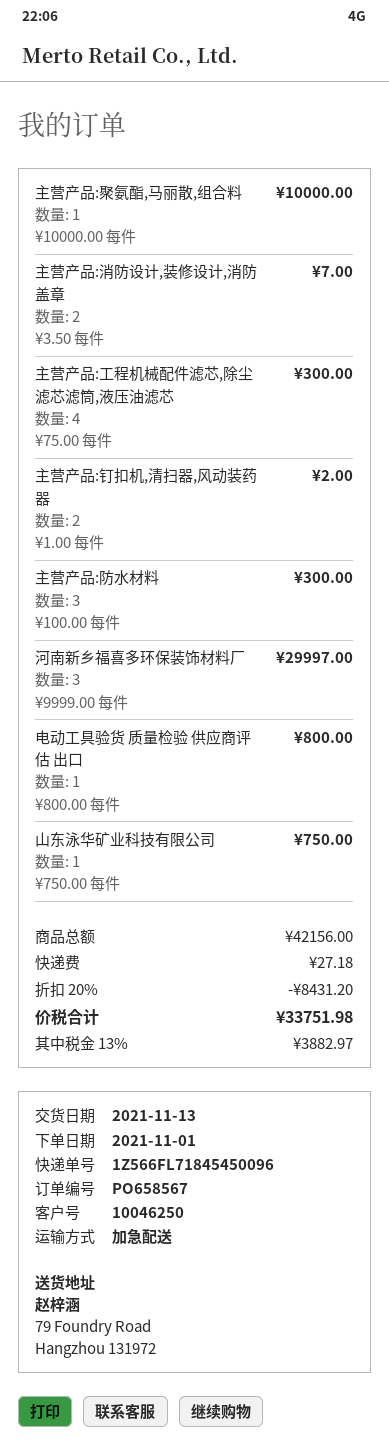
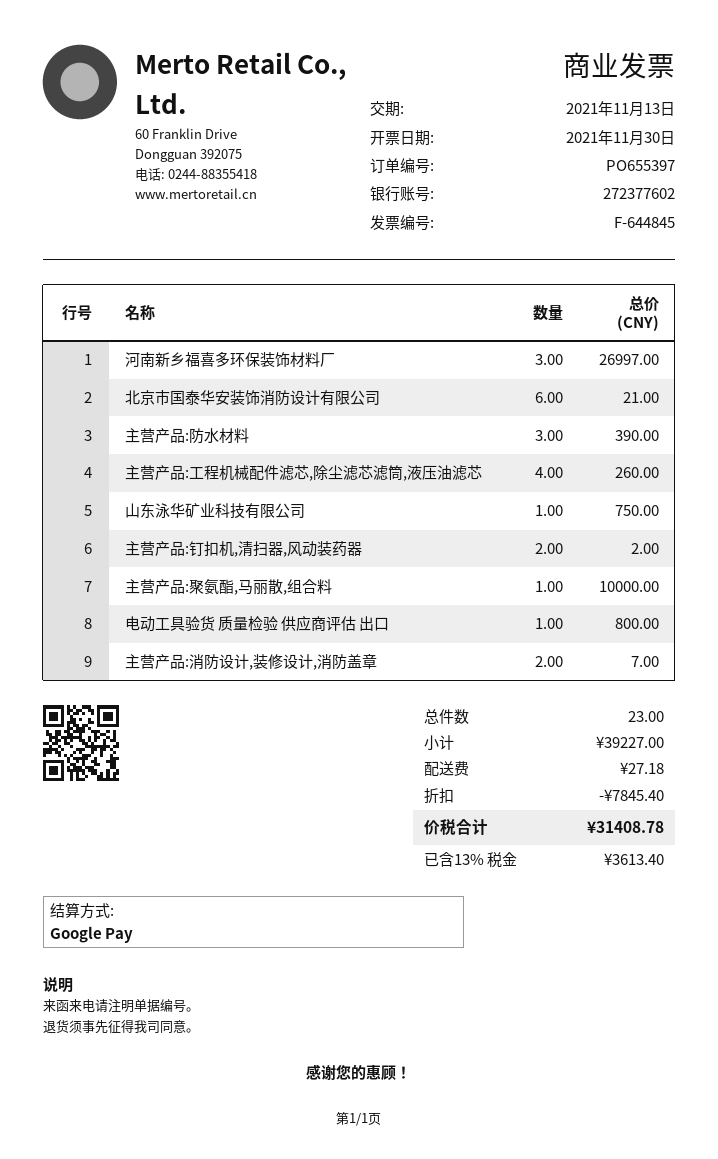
order number: PO658567 -> PO655397
主营产品:工程机械配件滤芯,除尘滤芯滤筒,液压油滤芯: 4 for 300.00 -> 4 for 260.00
主营产品:防水材料: 3 for 300.00 -> 3 for 390.00
河南新乡福喜多环保装饰材料厂: 3 for 29997.00 -> 3 for 26997.00
北京市国泰华安装饰消防设计有限公司: none -> 6 for 21.00
subtotal: 42156.00 -> 39227.00
discount: 8431.20 -> 7845.40
tax: 13% = 3882.97 -> 13% = 3613.40
total: 33751.98 -> 31408.78

